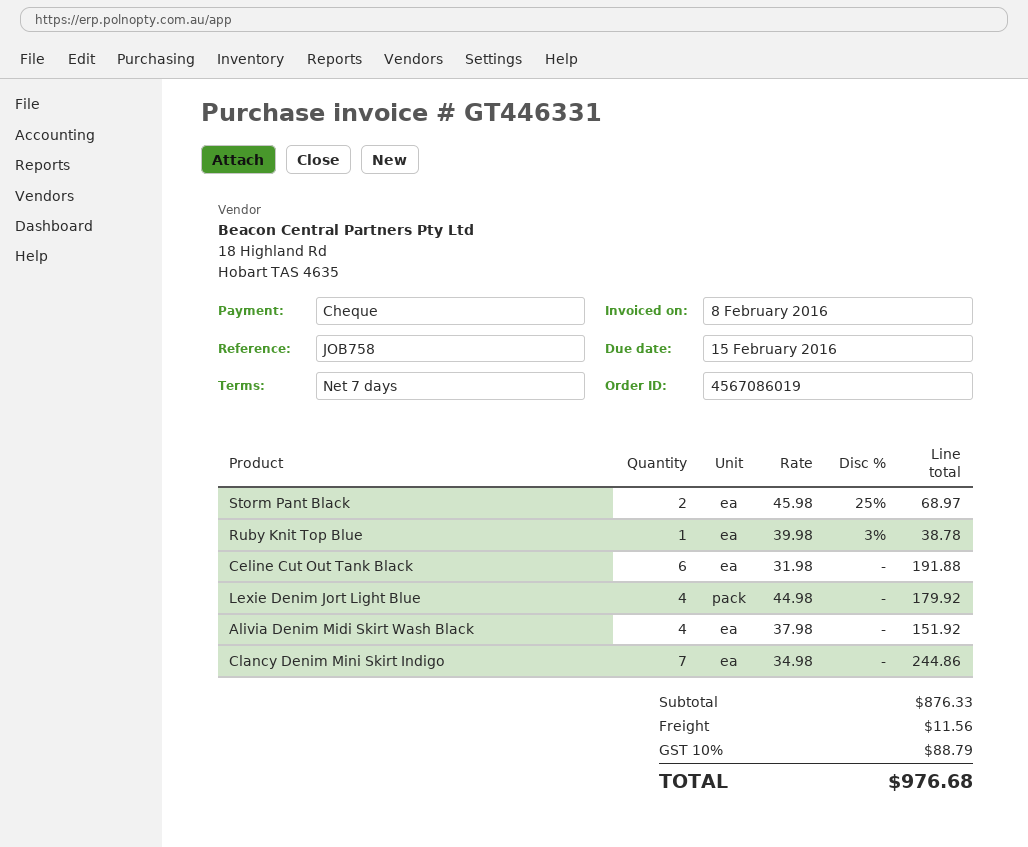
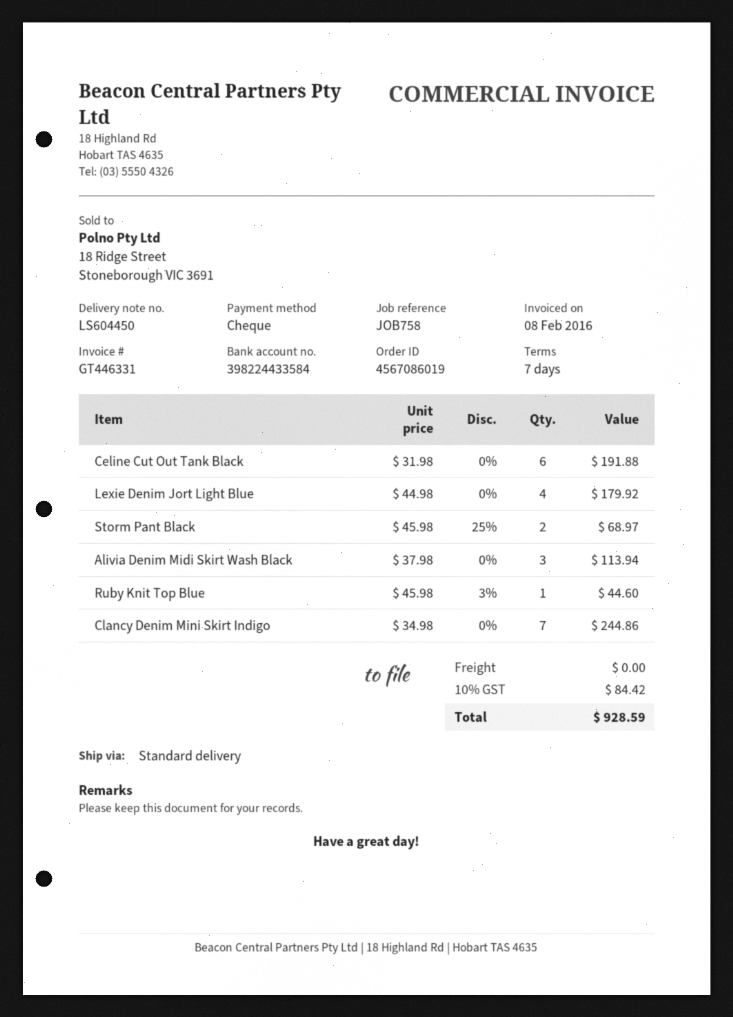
Ruby Knit Top Blue: 1 x 39.98 - 3% = 38.78 -> 1 x 45.98 - 3% = 44.60
Alivia Denim Midi Skirt Wash Black: 4 x 37.98 = 151.92 -> 3 x 37.98 = 113.94
shipping: 11.56 -> 0.00
tax: 10% = 88.79 -> 10% = 84.42
total: 976.68 -> 928.59

